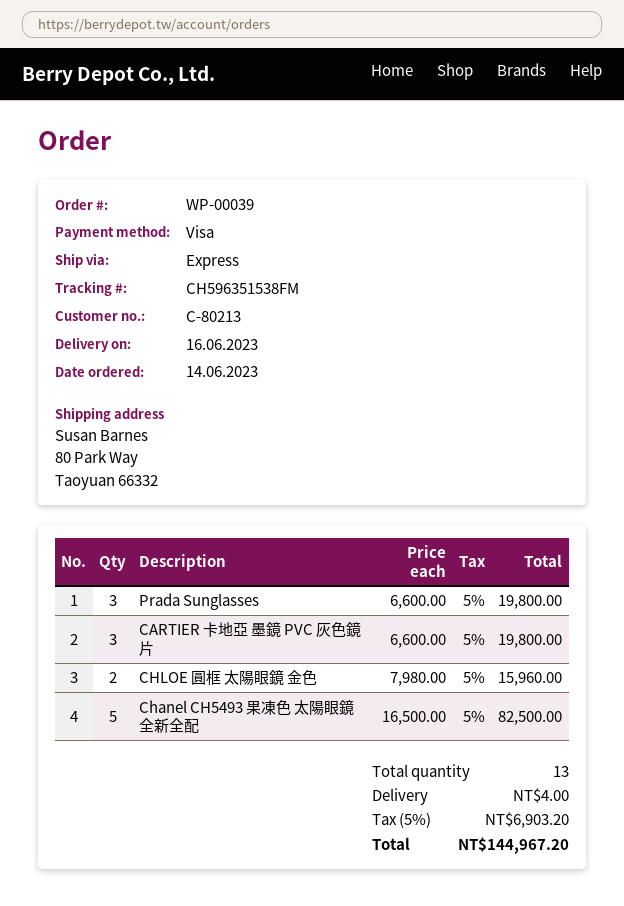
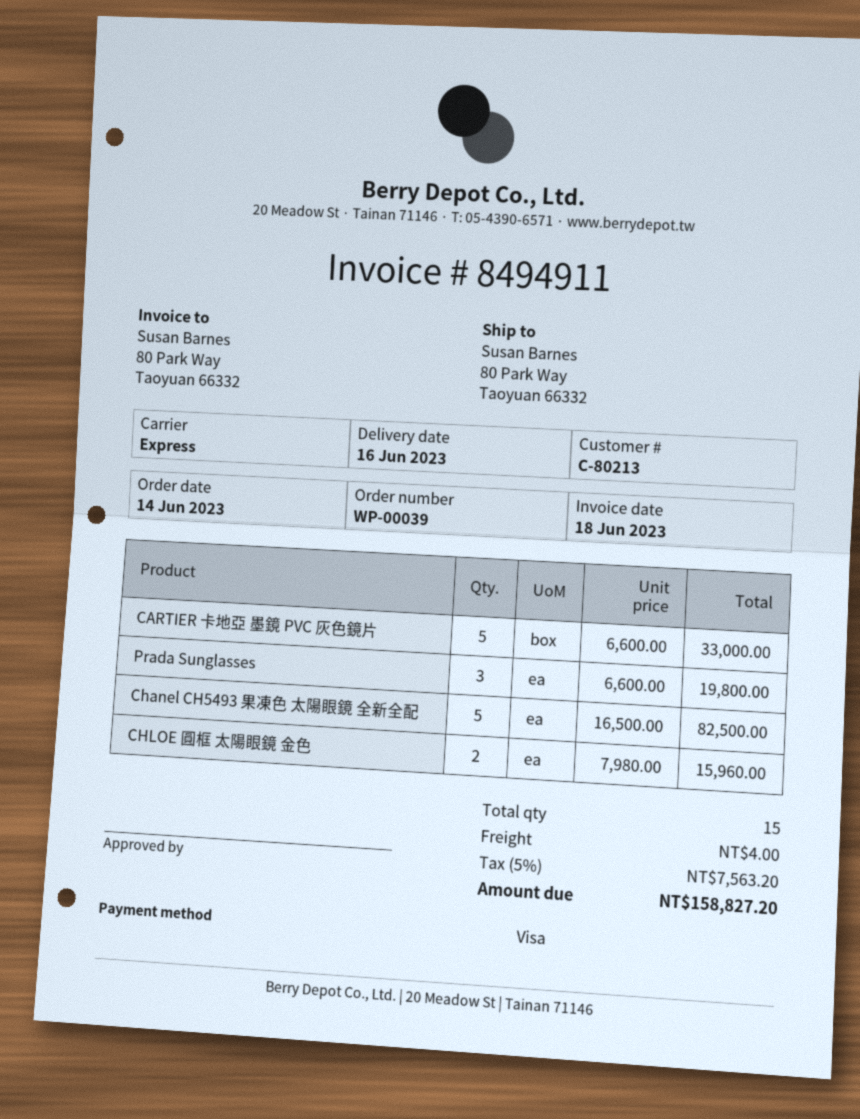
CARTIER 卡地亞 墨鏡 PVC 灰色鏡片: 3 x 6600.00 = 19800.00 -> 5 x 6600.00 = 33000.00
total quantity: 13 -> 15
tax: 5% = 6903.20 -> 5% = 7563.20
total: 144967.20 -> 158827.20

